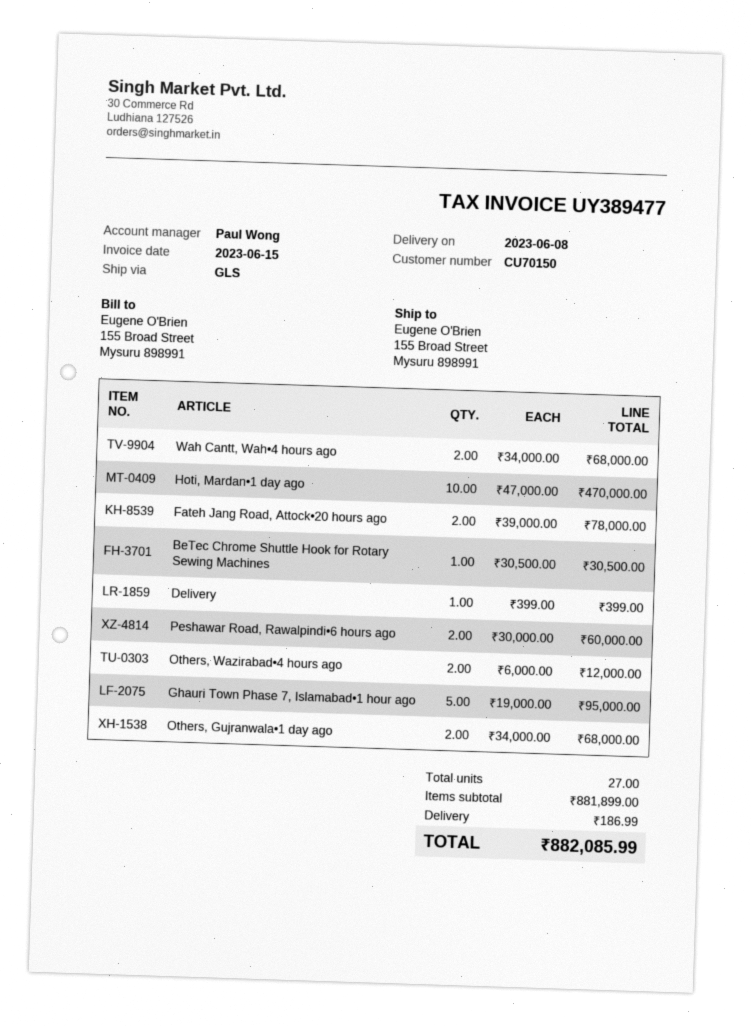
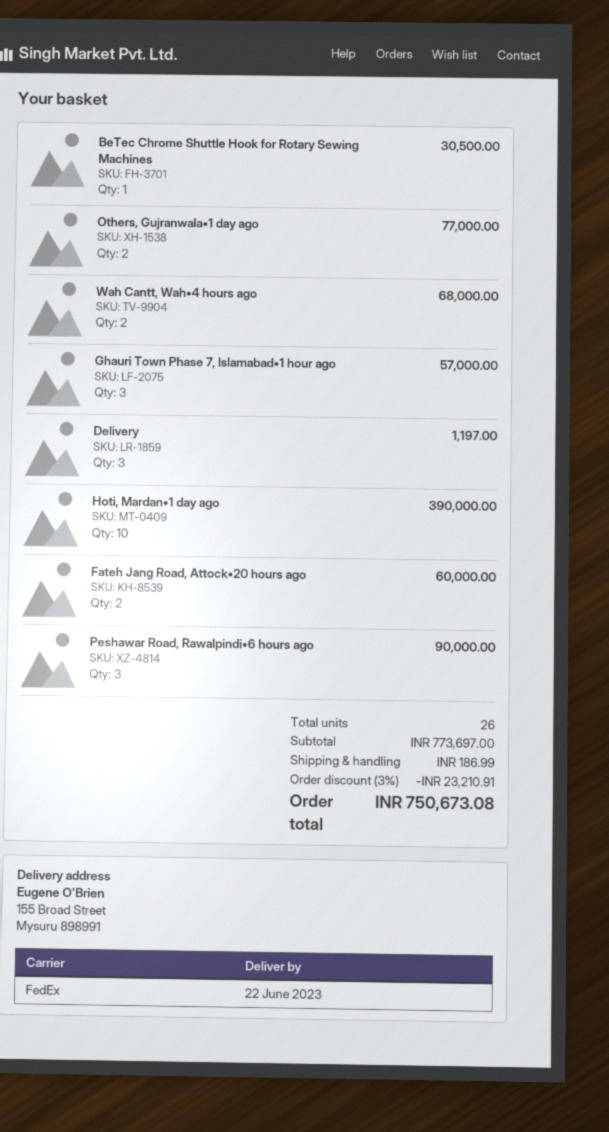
delivery date: 2023-06-08 -> 2023-06-22
shipping method: GLS -> FedEx
Hoti, Mardan•1 day ago: 10 for 470000.00 -> 10 for 390000.00
Fateh Jang Road, Attock•20 hours ago: 2 for 78000.00 -> 2 for 60000.00
Delivery: 1 for 399.00 -> 3 for 1197.00
Peshawar Road, Rawalpindi•6 hours ago: 2 for 60000.00 -> 3 for 90000.00
Others, Wazirabad•4 hours ago: 2 for 12000.00 -> none
Ghauri Town Phase 7, Islamabad•1 hour ago: 5 for 95000.00 -> 3 for 57000.00
Others, Gujranwala•1 day ago: 2 for 68000.00 -> 2 for 77000.00
total quantity: 27 -> 26
subtotal: 881899.00 -> 773697.00
discount: none -> 3% = 23210.91
total: 882085.99 -> 750673.08

